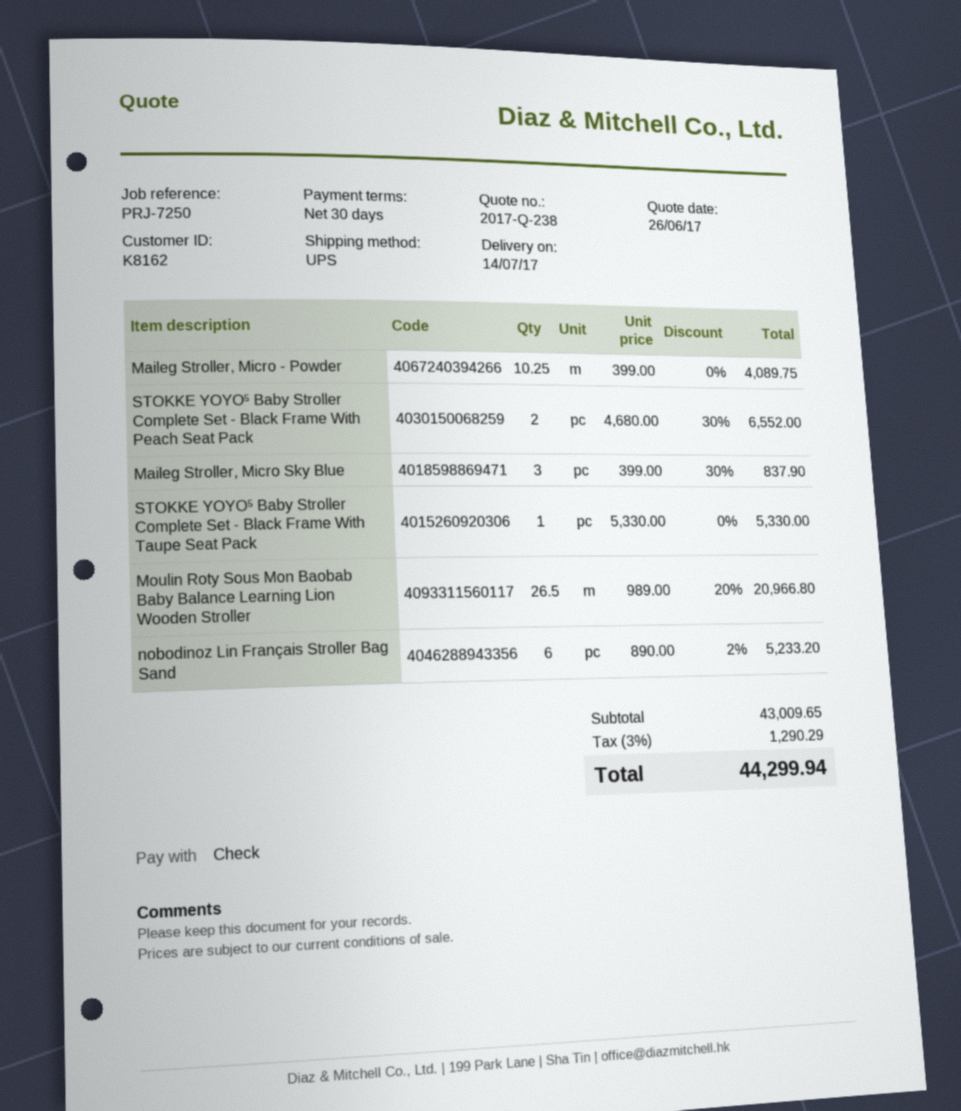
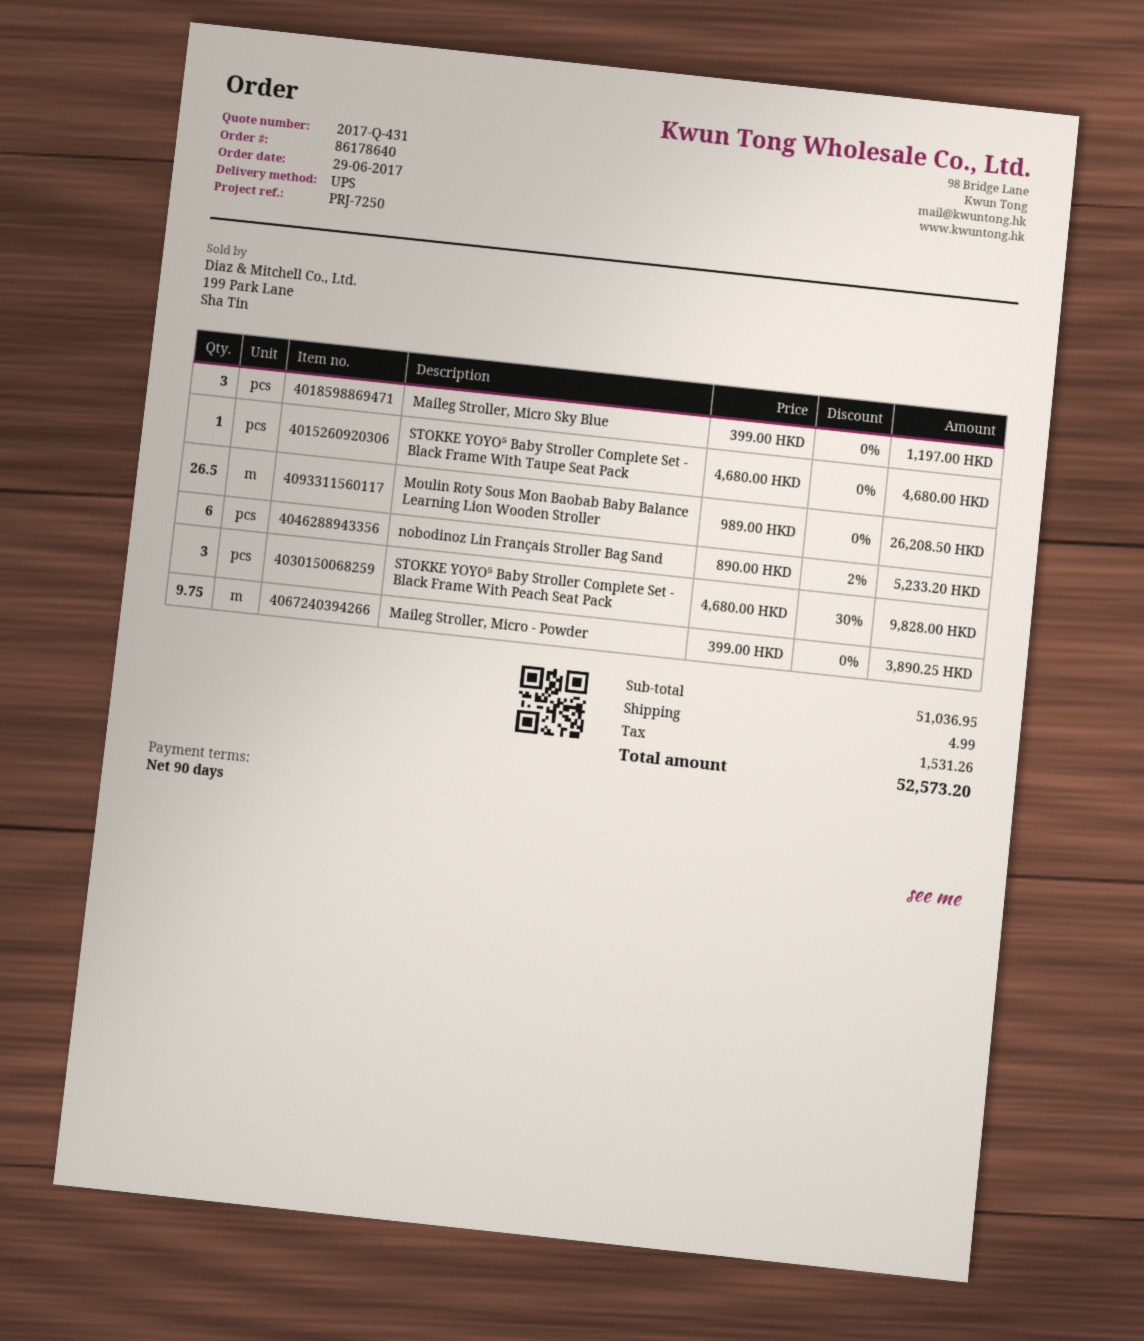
quote number: 2017-Q-238 -> 2017-Q-431
payment terms: 30 days -> 90 days
Maileg Stroller, Micro - Powder: 10.25 x 399.00 = 4089.75 -> 9.75 x 399.00 = 3890.25
STOKKE YOYO⁵ Baby Stroller Complete Set - Black Frame With Peach Seat Pack: 2 x 4680.00 - 30% = 6552.00 -> 3 x 4680.00 - 30% = 9828.00
Maileg Stroller, Micro Sky Blue: 3 x 399.00 - 30% = 837.90 -> 3 x 399.00 = 1197.00
STOKKE YOYO⁵ Baby Stroller Complete Set - Black Frame With Taupe Seat Pack: 1 x 5330.00 = 5330.00 -> 1 x 4680.00 = 4680.00
Moulin Roty Sous Mon Baobab Baby Balance Learning Lion Wooden Stroller: 26.5 x 989.00 - 20% = 20966.80 -> 26.5 x 989.00 = 26208.50
subtotal: 43009.65 -> 51036.95
shipping: none -> 4.99
tax: 1290.29 -> 1531.26
total: 44299.94 -> 52573.20

